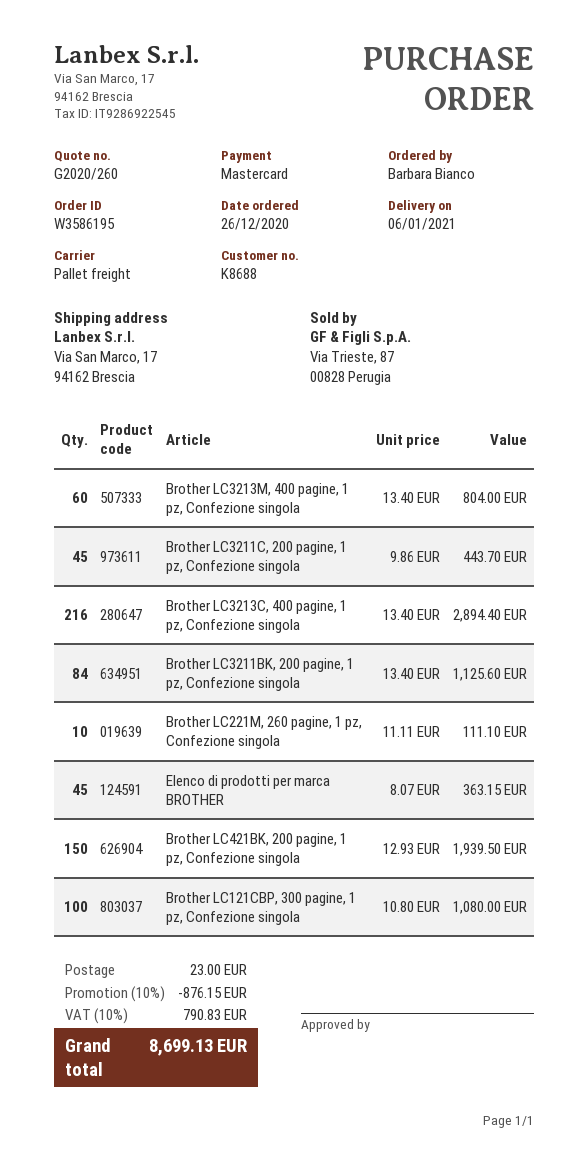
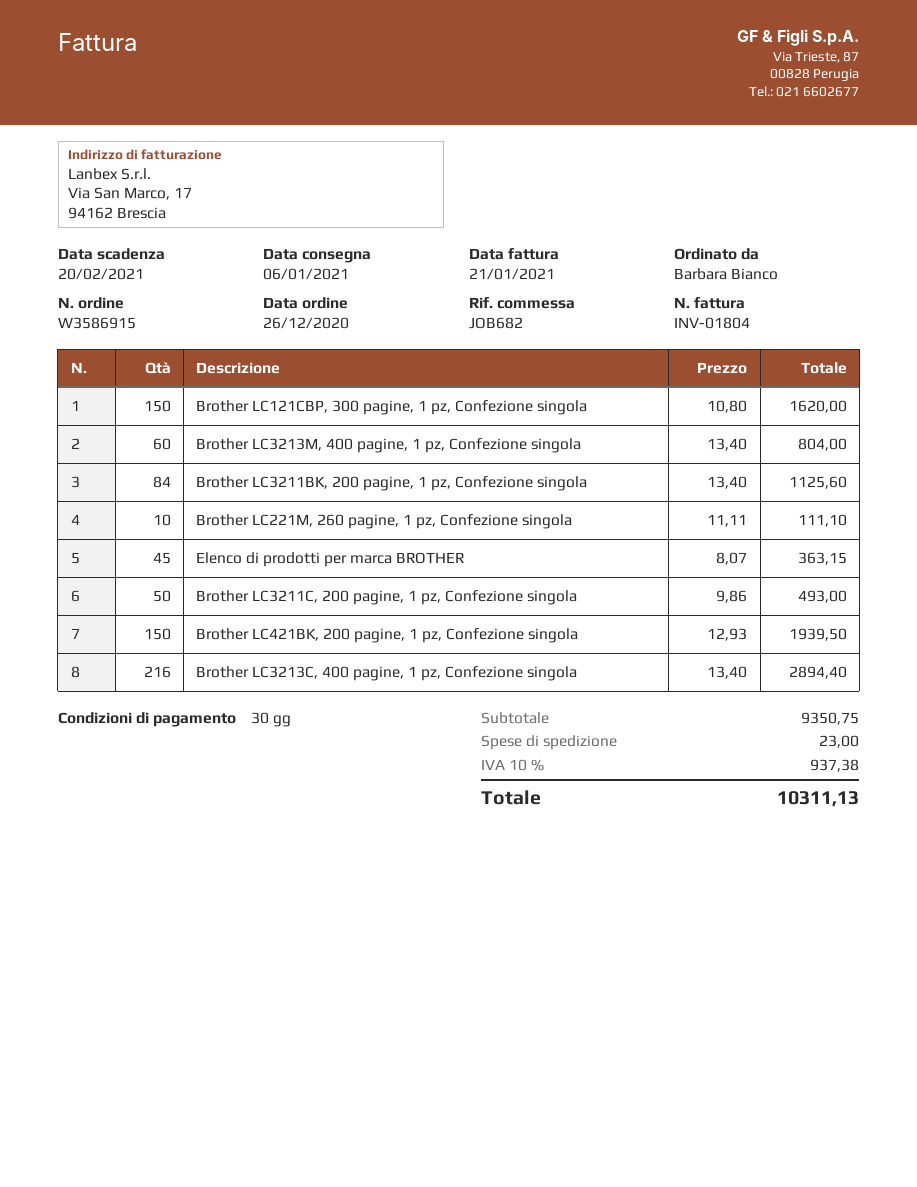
order number: W3586195 -> W3586915
Brother LC3211C, 200 pagine, 1 pz, Confezione singola: 45 x 9.86 = 443.70 -> 50 x 9.86 = 493.00
Brother LC121CBP, 300 pagine, 1 pz, Confezione singola: 100 x 10.80 = 1080.00 -> 150 x 10.80 = 1620.00
discount: 10% = 876.15 -> none
tax: 10% = 790.83 -> 10% = 937.38
total: 8699.13 -> 10311.13

